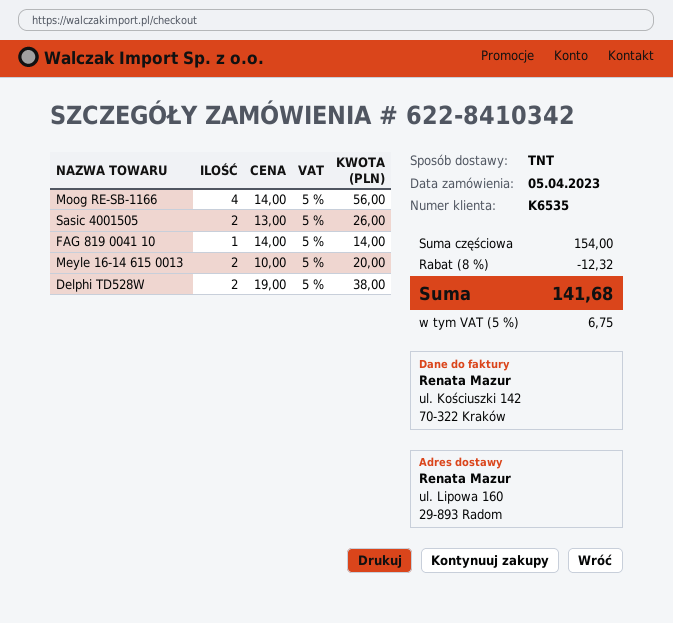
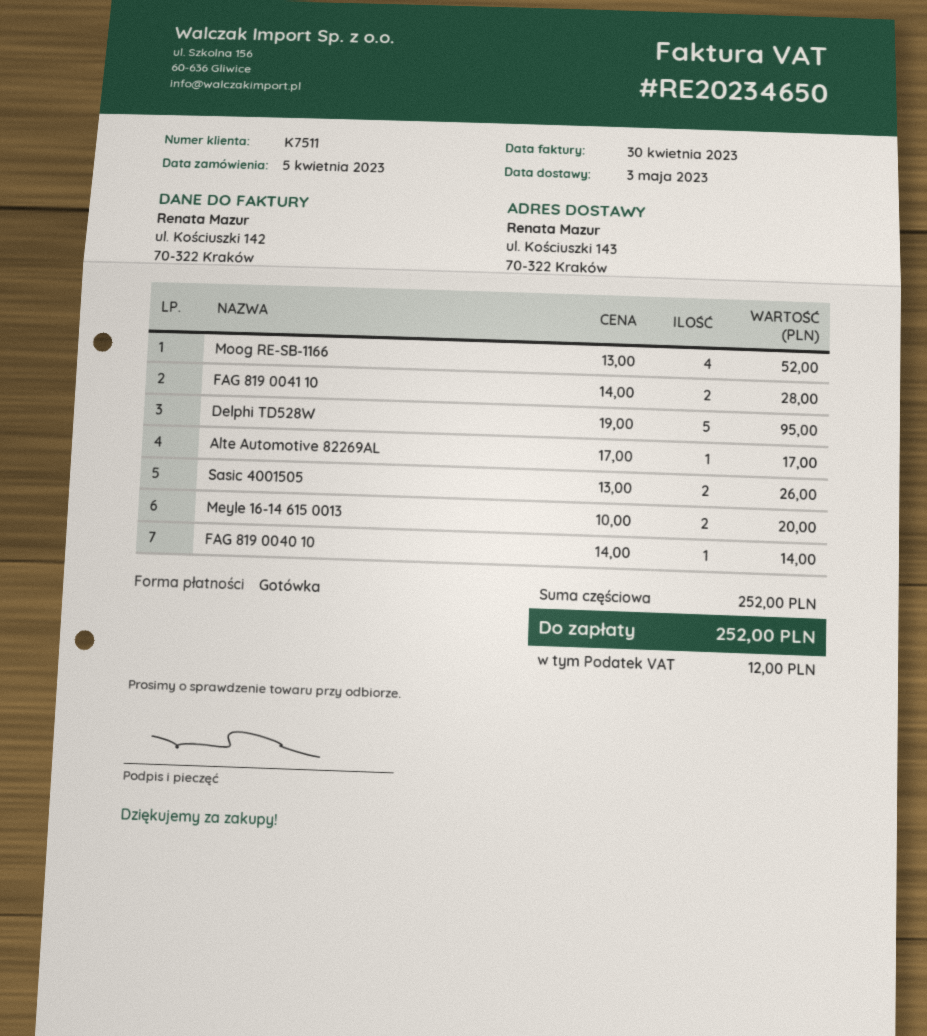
customer number: K6535 -> K7511
ship to: ul. Lipowa 160, 29-893 Radom -> ul. Kościuszki 143, 70-322 Kraków
Moog RE-SB-1166: 4 x 14.00 = 56.00 -> 4 x 13.00 = 52.00
FAG 819 0041 10: 1 x 14.00 = 14.00 -> 2 x 14.00 = 28.00
Delphi TD528W: 2 x 19.00 = 38.00 -> 5 x 19.00 = 95.00
Alte Automotive 82269AL: none -> 1 x 17.00 = 17.00
FAG 819 0040 10: none -> 1 x 14.00 = 14.00
subtotal: 154.00 -> 252.00
discount: 8% = 12.32 -> none
tax: 6.75 -> 12.00
total: 141.68 -> 252.00

